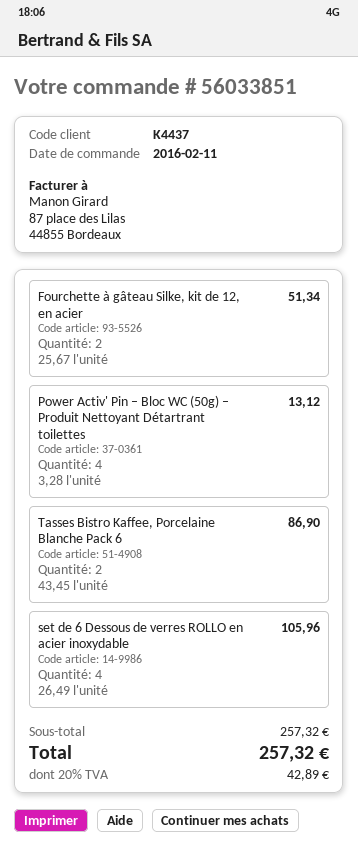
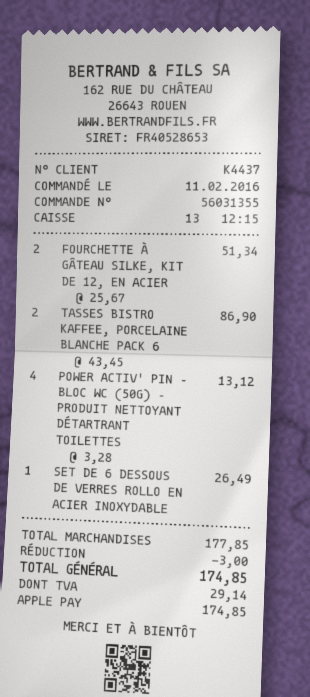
order number: 56033851 -> 56031355
set de 6 Dessous de verres ROLLO en acier inoxydable: 4 x 26.49 = 105.96 -> 1 x 26.49 = 26.49
subtotal: 257.32 -> 177.85
discount: none -> 3.00
tax: 42.89 -> 29.14
total: 257.32 -> 174.85

